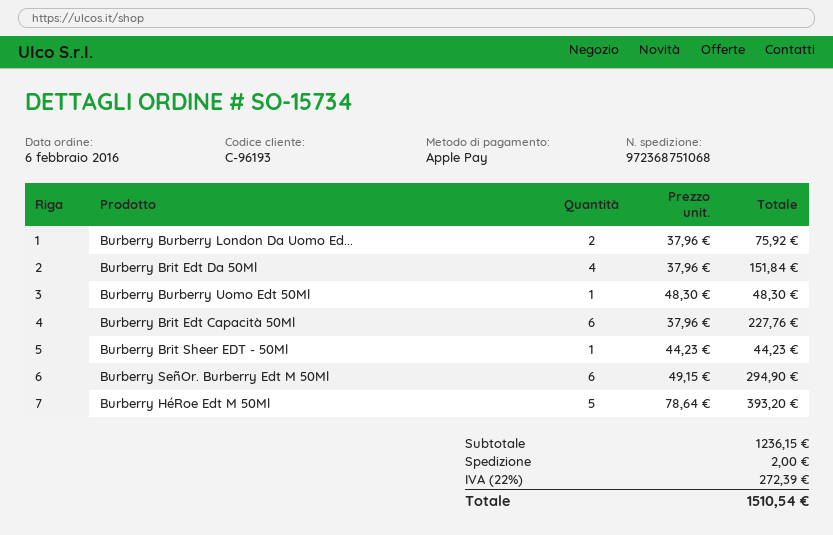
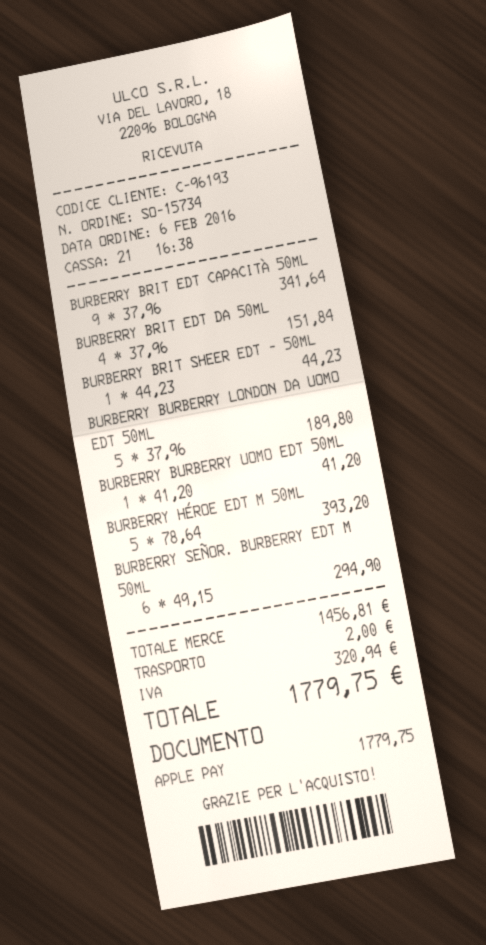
Burberry Burberry London Da Uomo Ed...: 2 x 37.96 = 75.92 -> 5 x 37.96 = 189.80
Burberry Burberry Uomo Edt 50Ml: 1 x 48.30 = 48.30 -> 1 x 41.20 = 41.20
Burberry Brit Edt Capacità 50Ml: 6 x 37.96 = 227.76 -> 9 x 37.96 = 341.64
subtotal: 1236.15 -> 1456.81
tax: 272.39 -> 320.94
total: 1510.54 -> 1779.75

